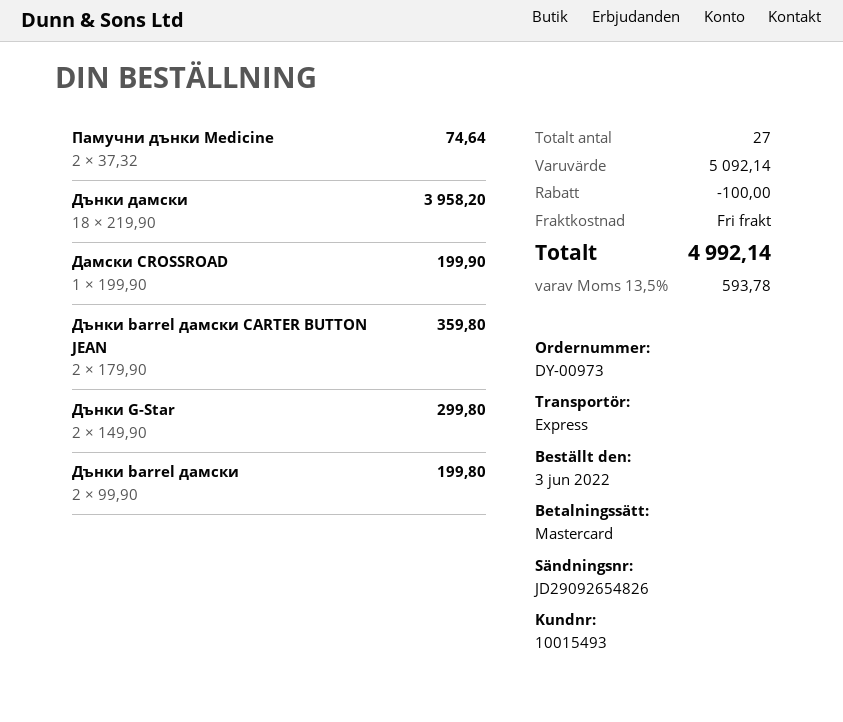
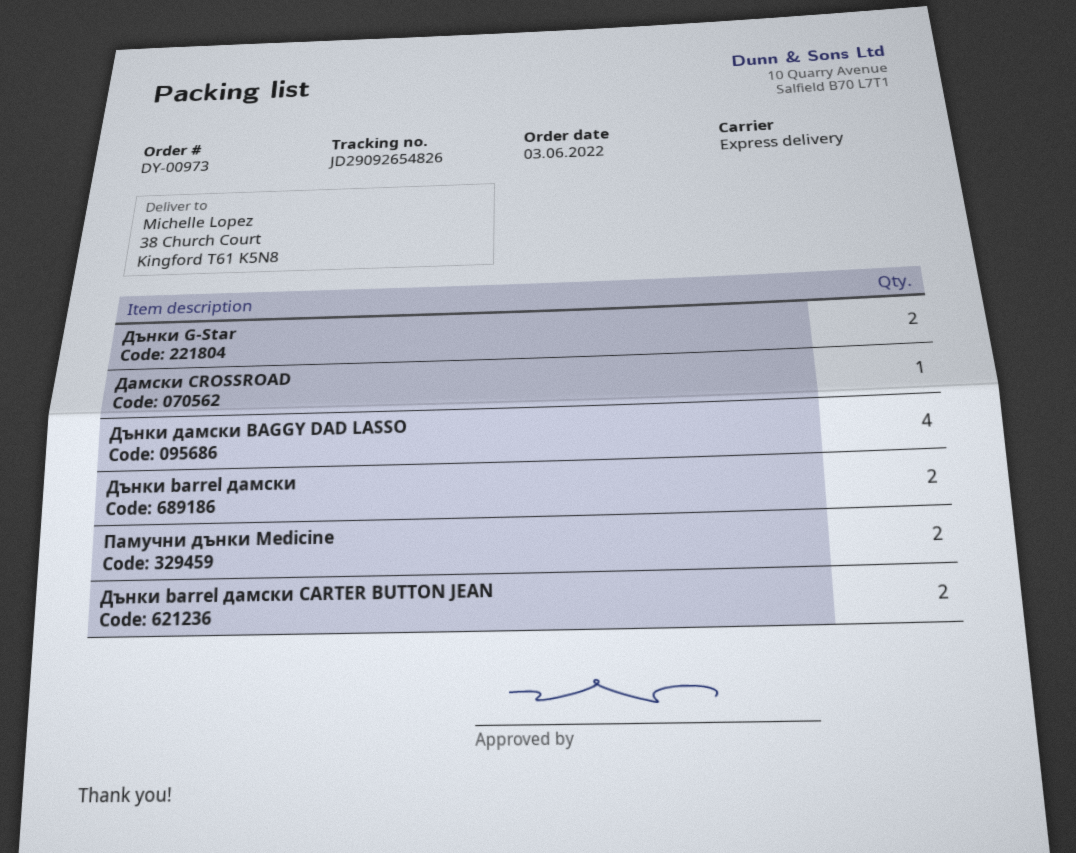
Дънки дамски: 18 -> none
Дънки дамски BAGGY DAD LASSO: none -> 4

